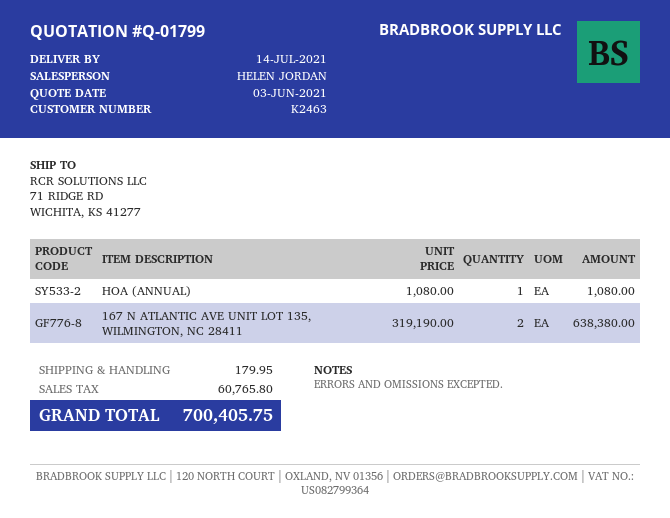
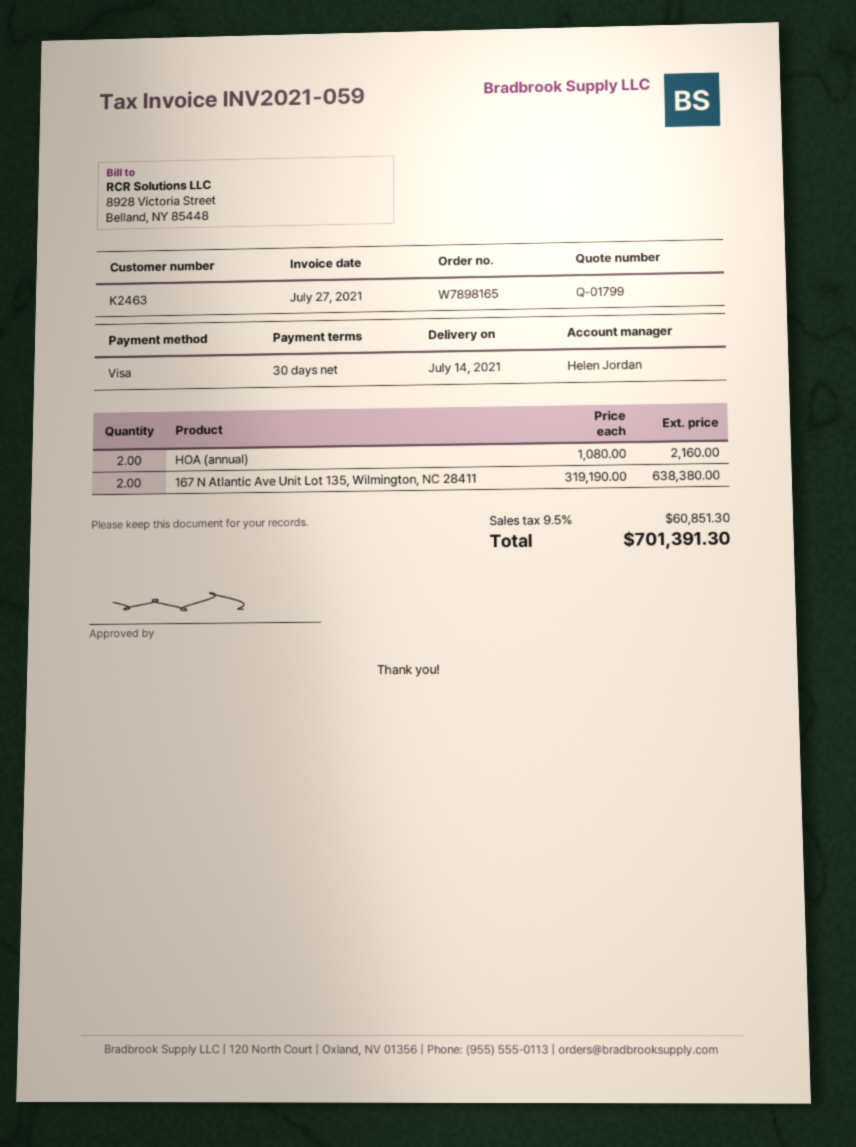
HOA (ANNUAL): 1 x 1080.00 = 1080.00 -> 2 x 1080.00 = 2160.00
shipping: 179.95 -> none
tax: 60765.80 -> 60851.30
total: 700405.75 -> 701391.30

